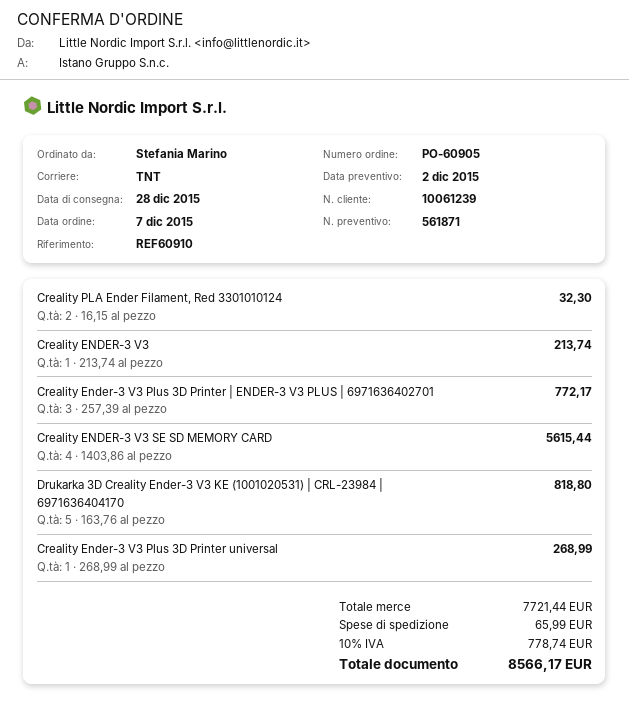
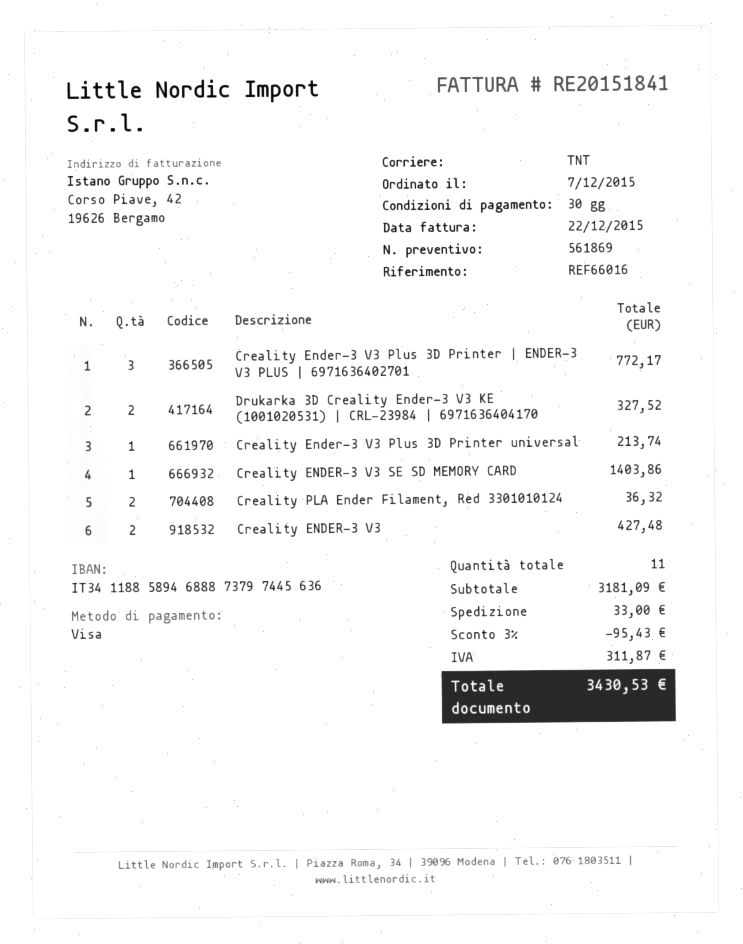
quote number: 561871 -> 561869
reference: REF60910 -> REF66016
Creality PLA Ender Filament, Red 3301010124: 2 for 32.30 -> 2 for 36.32
Creality ENDER-3 V3: 1 for 213.74 -> 2 for 427.48
Creality ENDER-3 V3 SE SD MEMORY CARD: 4 for 5615.44 -> 1 for 1403.86
Drukarka 3D Creality Ender-3 V3 KE (1001020531) | CRL-23984 | 6971636404170: 5 for 818.80 -> 2 for 327.52
Creality Ender-3 V3 Plus 3D Printer universal: 1 for 268.99 -> 1 for 213.74
subtotal: 7721.44 -> 3181.09
discount: none -> 3% = 95.43
shipping: 65.99 -> 33.00
tax: 778.74 -> 311.87
total: 8566.17 -> 3430.53

